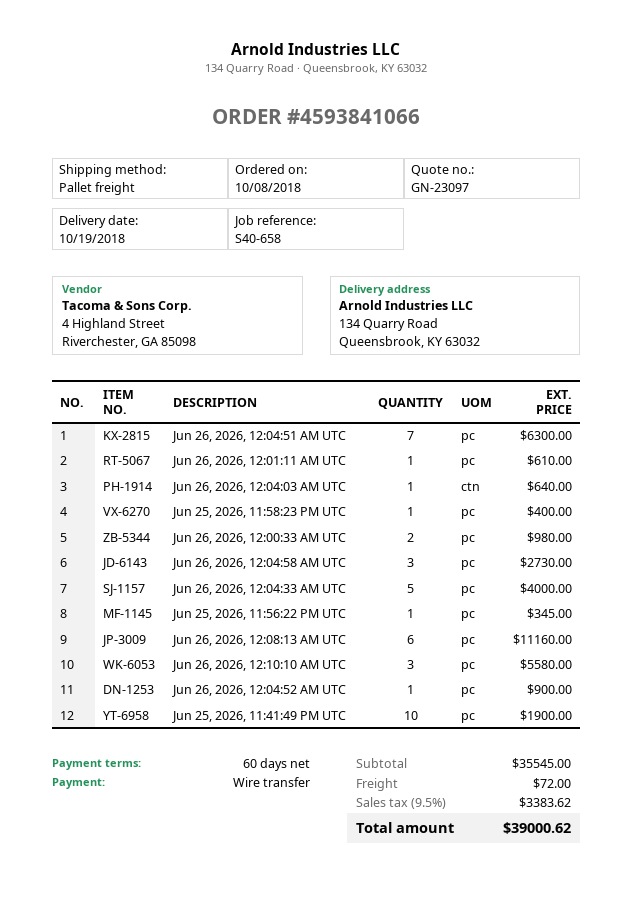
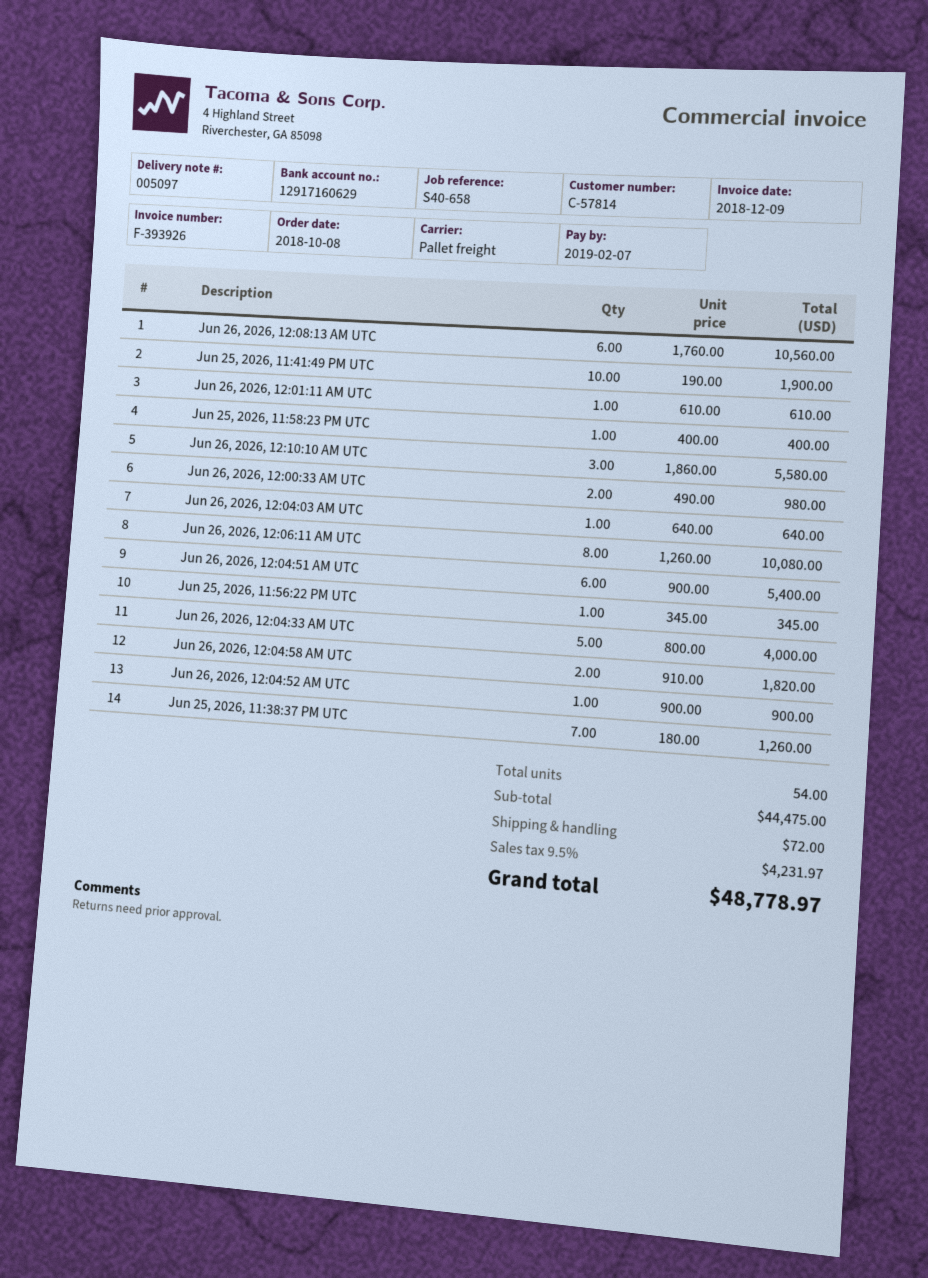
Jun 26, 2026, 12:04:51 AM UTC: 7 for 6300.00 -> 6 for 5400.00
Jun 26, 2026, 12:04:58 AM UTC: 3 for 2730.00 -> 2 for 1820.00
Jun 26, 2026, 12:08:13 AM UTC: 6 for 11160.00 -> 6 for 10560.00
Jun 26, 2026, 12:06:11 AM UTC: none -> 8 for 10080.00
Jun 25, 2026, 11:38:37 PM UTC: none -> 7 for 1260.00
subtotal: 35545.00 -> 44475.00
tax: 9.5% = 3383.62 -> 9.5% = 4231.97
total: 39000.62 -> 48778.97

